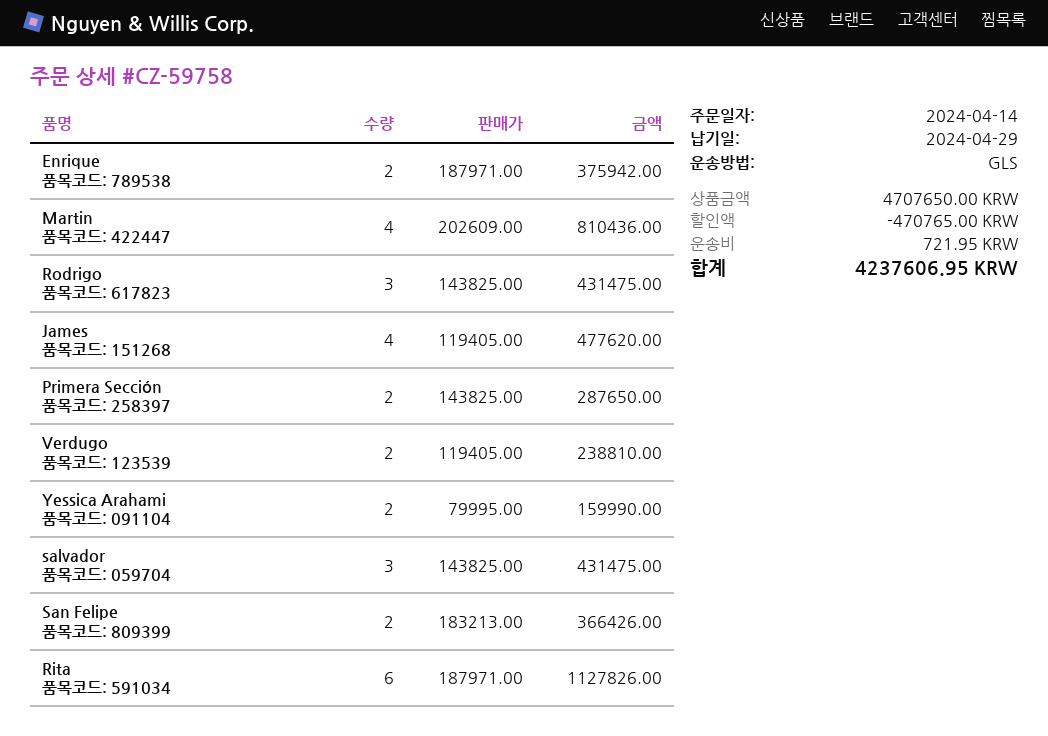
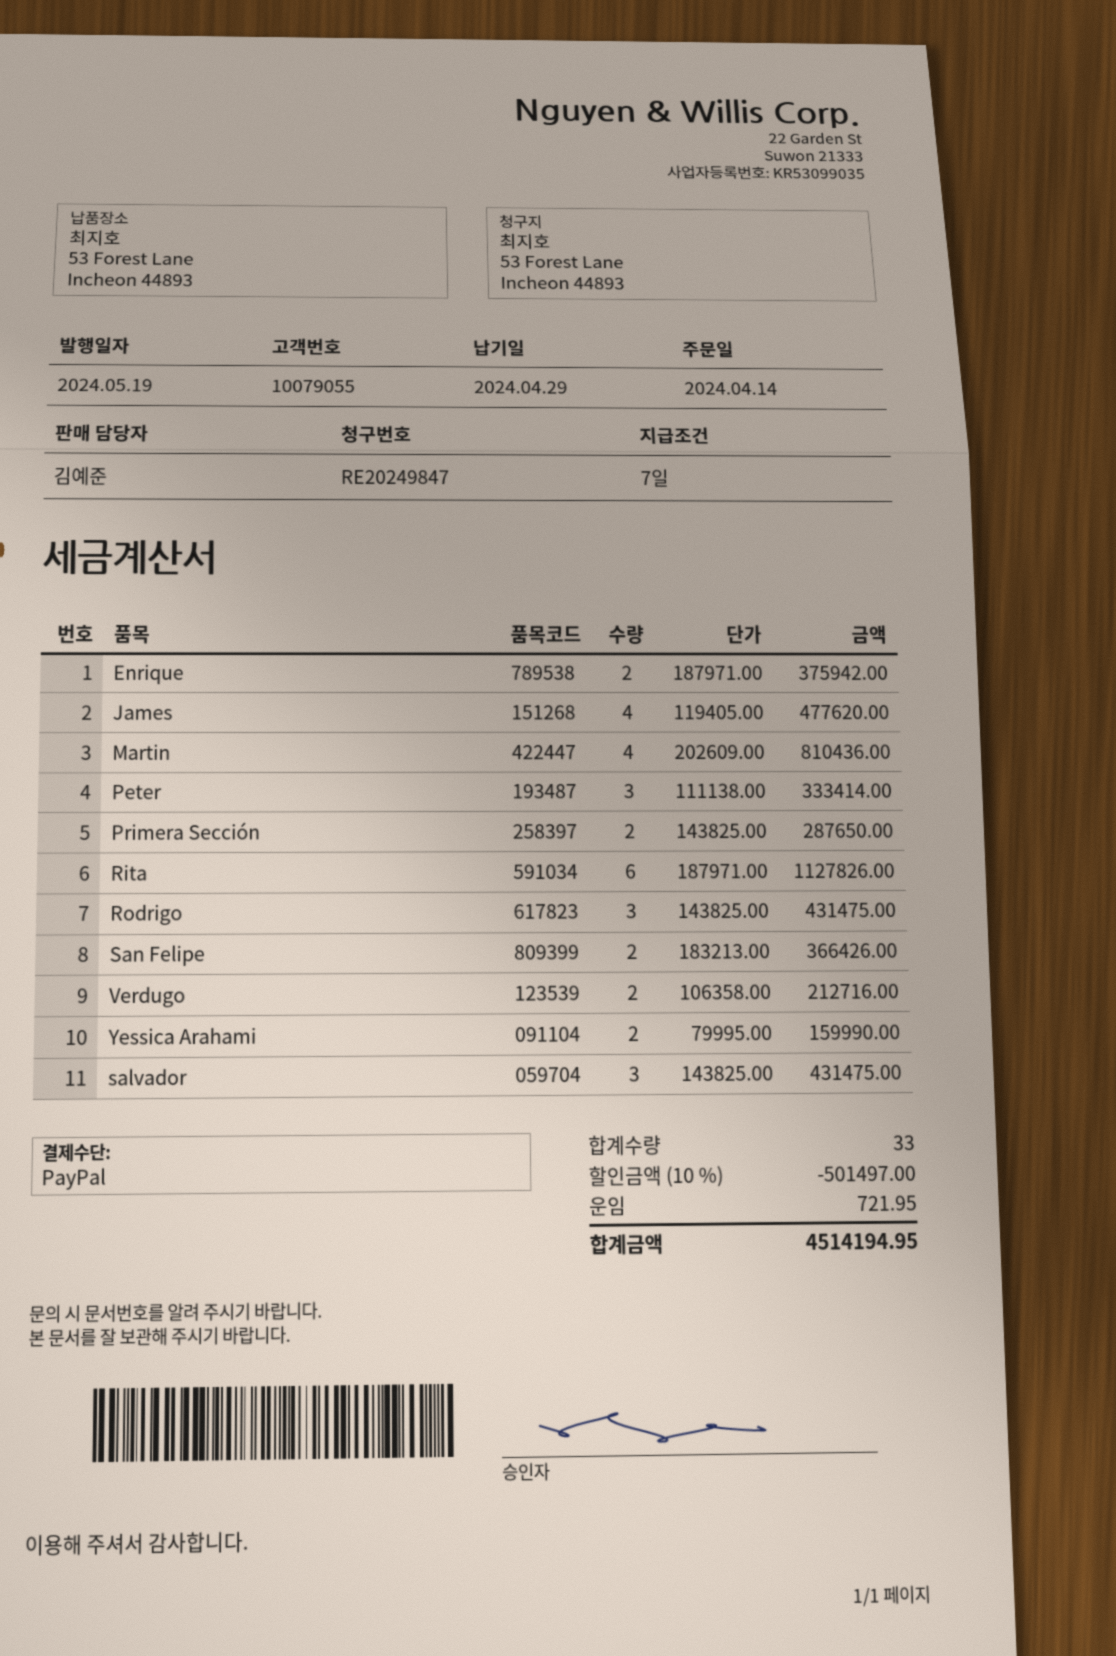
Verdugo: 2 x 119405.00 = 238810.00 -> 2 x 106358.00 = 212716.00
Peter: none -> 3 x 111138.00 = 333414.00
discount: 470765.00 -> 501497.00
total: 4237606.95 -> 4514194.95

